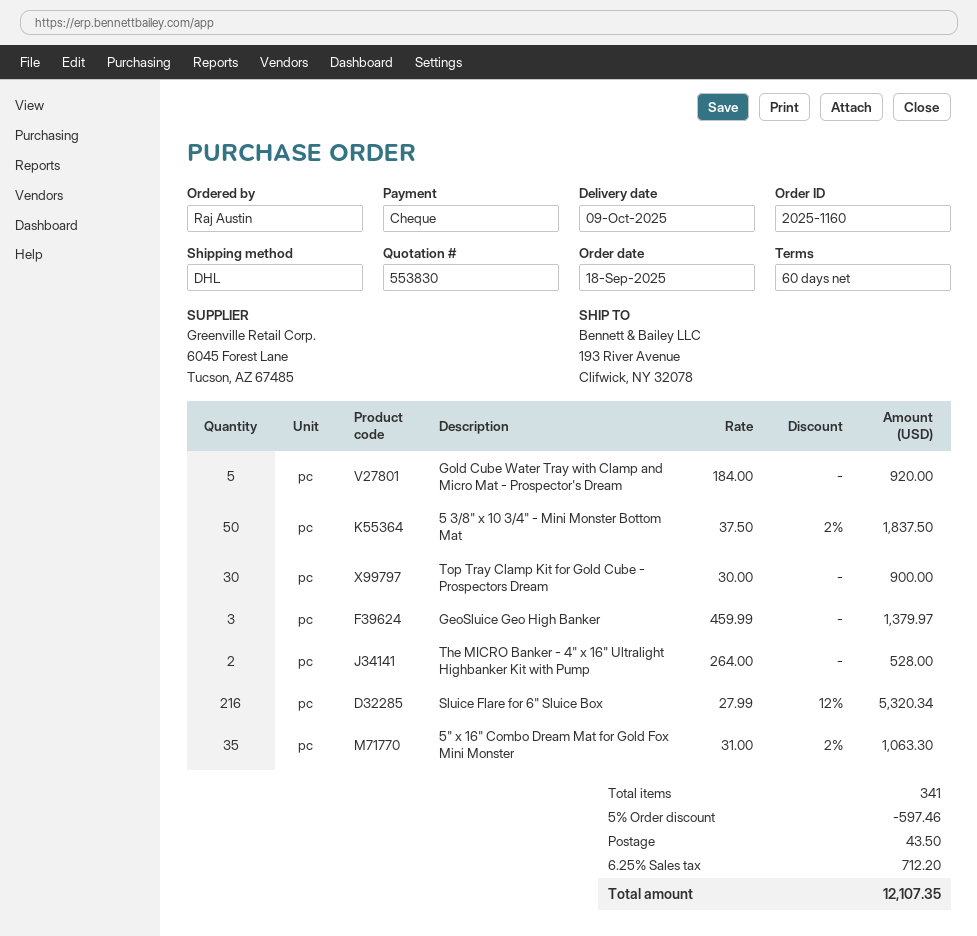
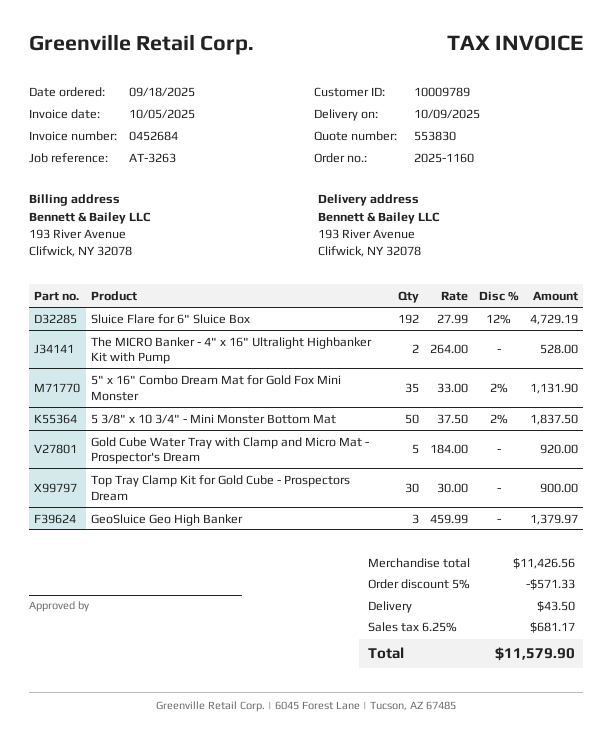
Sluice Flare for 6" Sluice Box: 216 x 27.99 - 12% = 5320.34 -> 192 x 27.99 - 12% = 4729.19
5" x 16" Combo Dream Mat for Gold Fox Mini Monster: 35 x 31.00 - 2% = 1063.30 -> 35 x 33.00 - 2% = 1131.90
discount: 5% = 597.46 -> 5% = 571.33
tax: 6.25% = 712.20 -> 6.25% = 681.17
total: 12107.35 -> 11579.90

